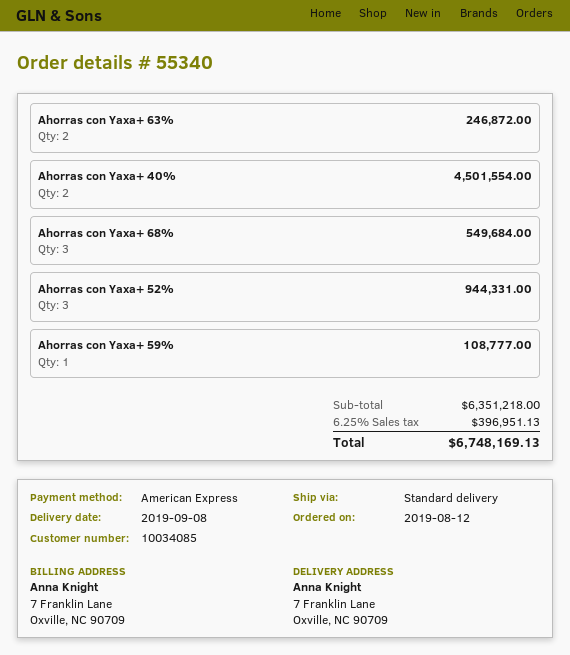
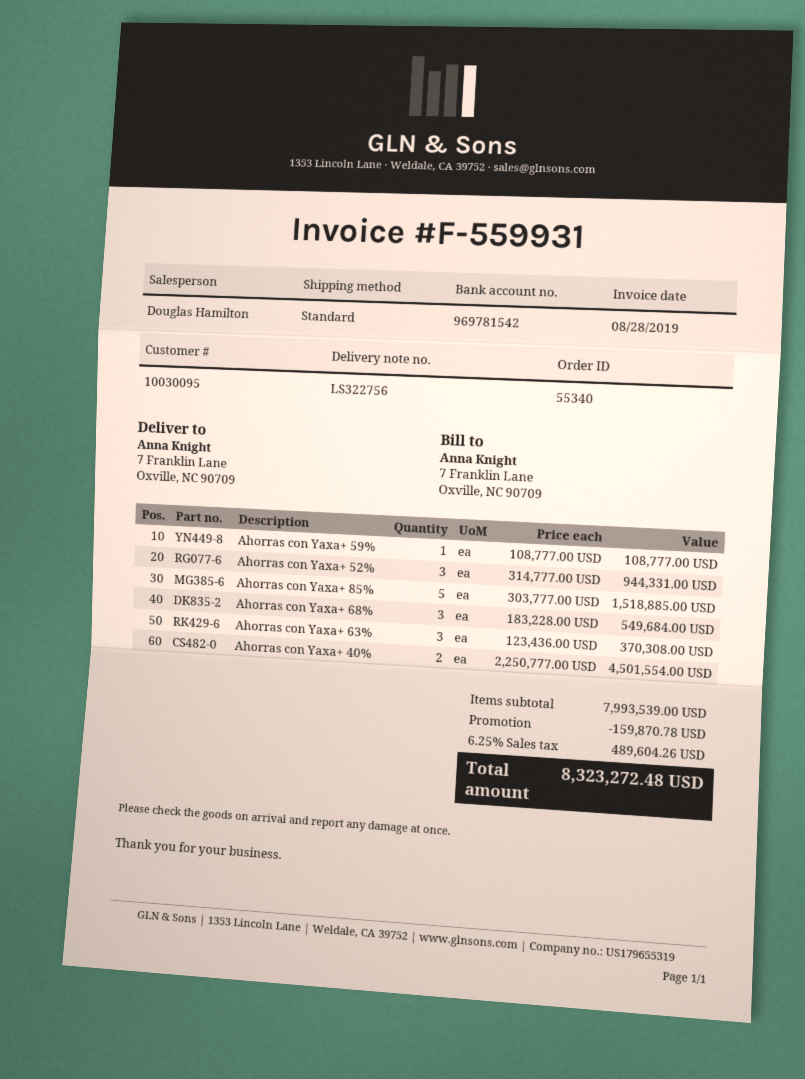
customer number: 10034085 -> 10030095
Ahorras con Yaxa+ 63%: 2 for 246872.00 -> 3 for 370308.00
Ahorras con Yaxa+ 85%: none -> 5 for 1518885.00
subtotal: 6351218.00 -> 7993539.00
discount: none -> 159870.78
tax: 6.25% = 396951.13 -> 6.25% = 489604.26
total: 6748169.13 -> 8323272.48

